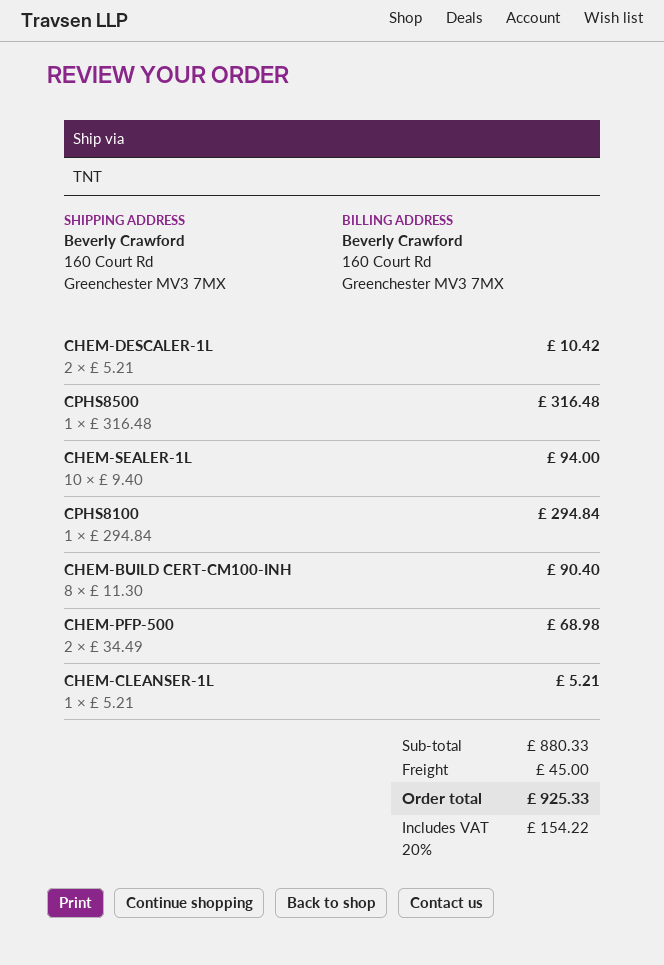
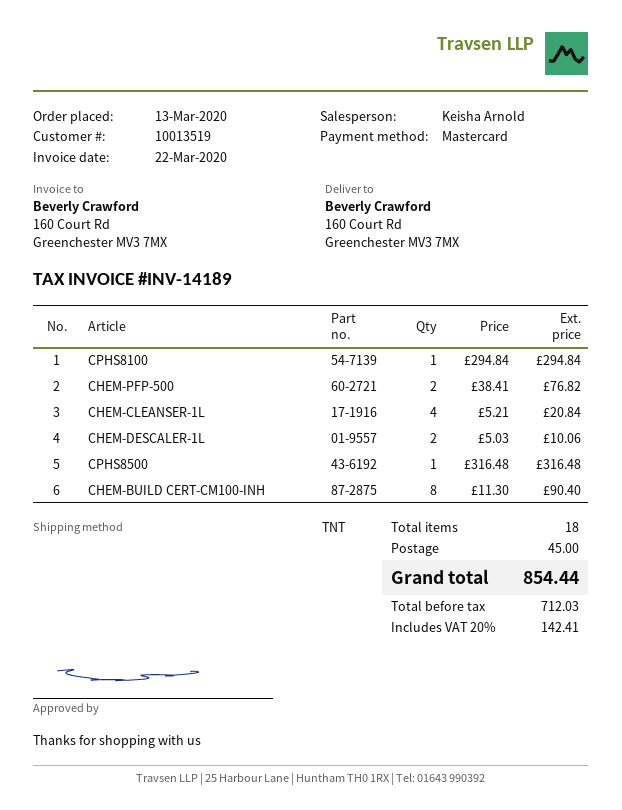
CHEM-DESCALER-1L: 2 x 5.21 = 10.42 -> 2 x 5.03 = 10.06
CHEM-SEALER-1L: 10 x 9.40 = 94.00 -> none
CHEM-PFP-500: 2 x 34.49 = 68.98 -> 2 x 38.41 = 76.82
CHEM-CLEANSER-1L: 1 x 5.21 = 5.21 -> 4 x 5.21 = 20.84
tax: 20% = 154.22 -> 20% = 142.41
total: 925.33 -> 854.44

